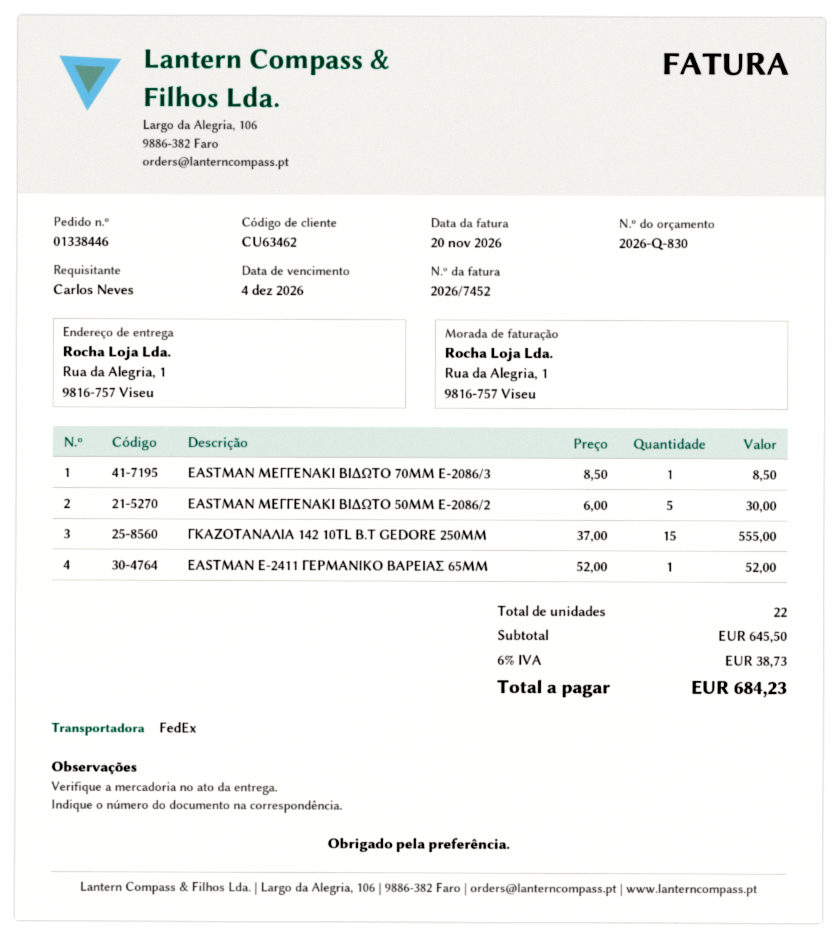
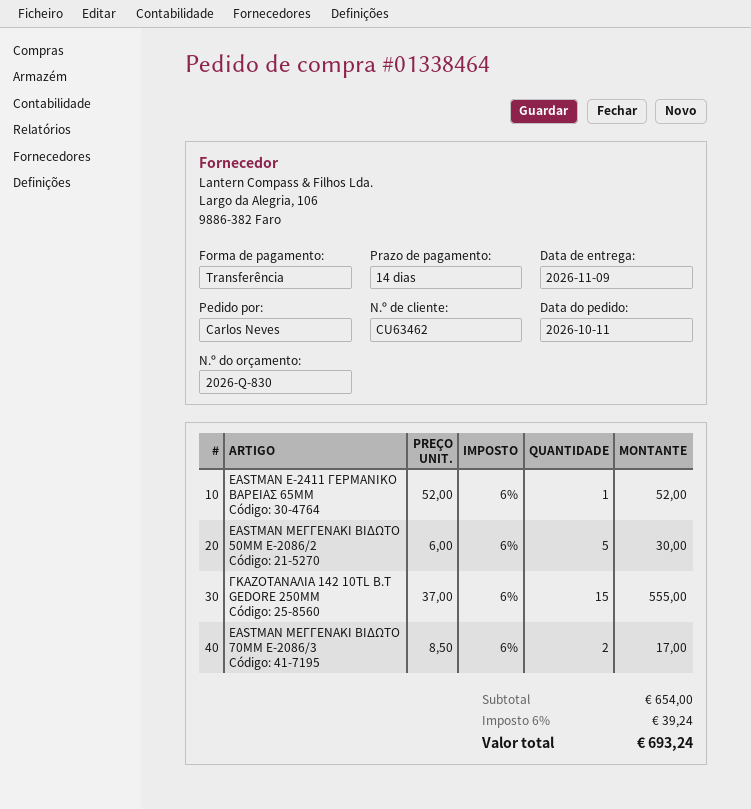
order number: 01338446 -> 01338464
EASTMAN ΜΕΓΓΕΝΑΚΙ ΒΙΔΩΤΟ 70MM Ε-2086/3: 1 x 8.50 = 8.50 -> 2 x 8.50 = 17.00
subtotal: 645.50 -> 654.00
tax: 6% = 38.73 -> 6% = 39.24
total: 684.23 -> 693.24

